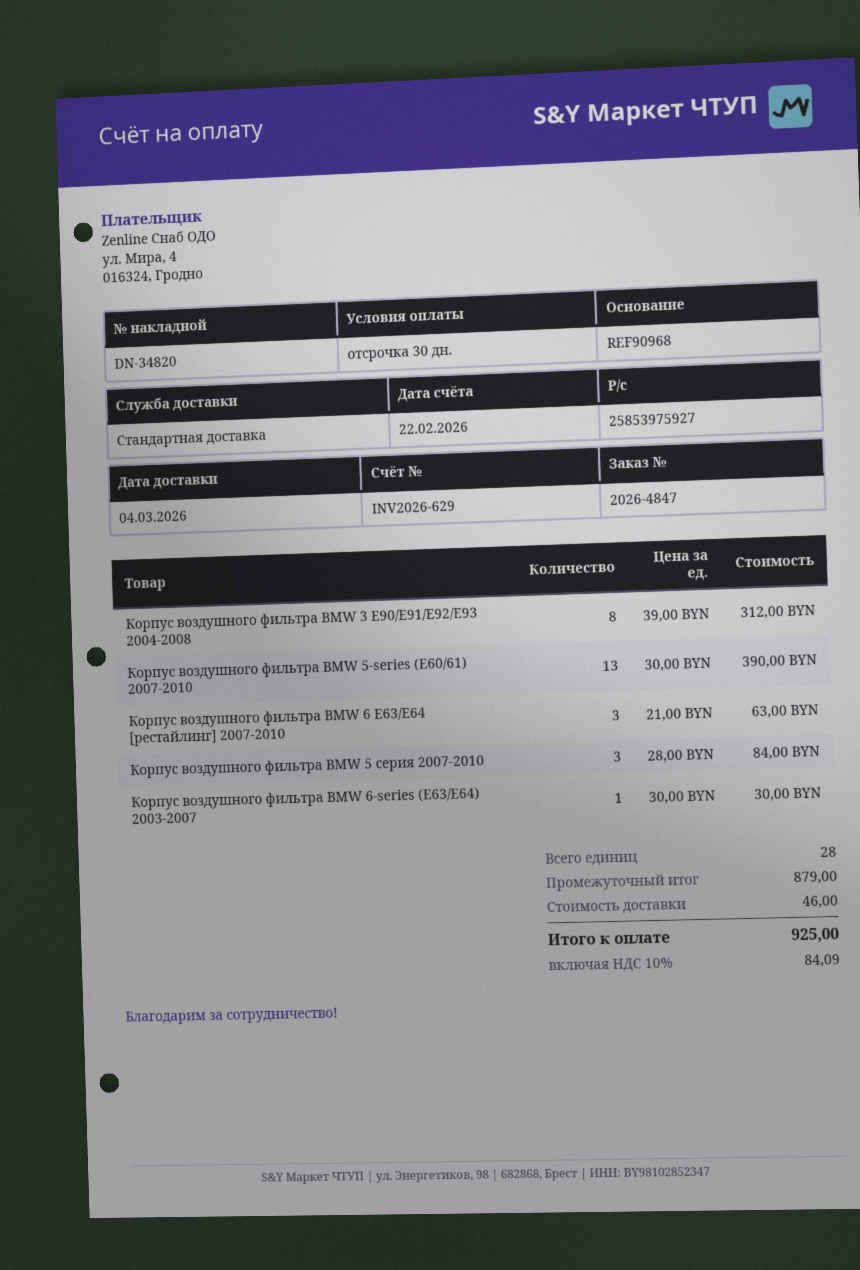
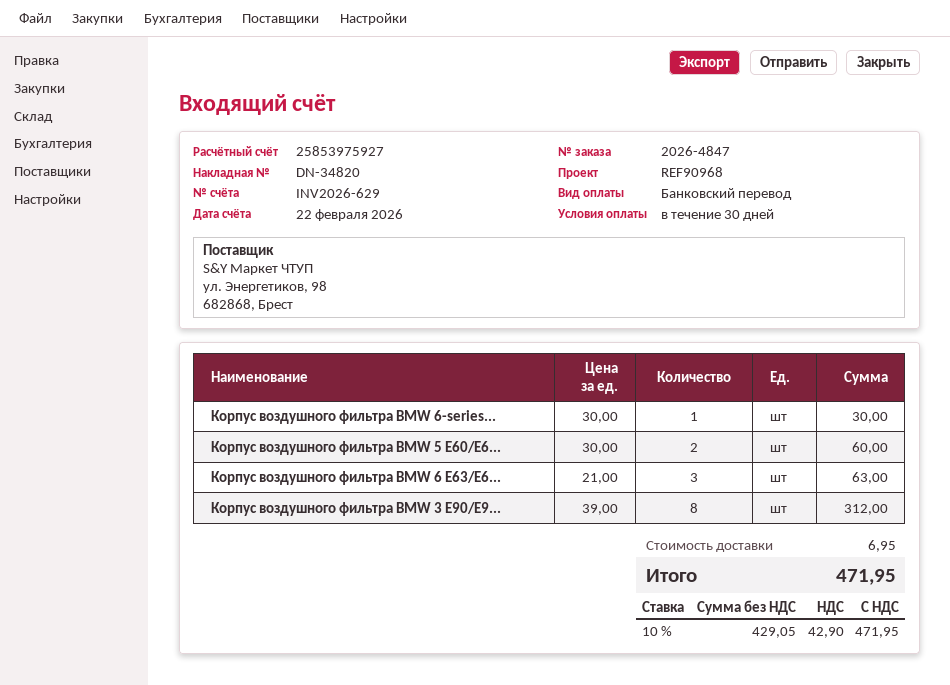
Корпус воздушного фильтра BMW 5-series (E60/61) 2007-2010: 13 x 30.00 = 390.00 -> none
Корпус воздушного фильтра BMW 5 серия 2007-2010: 3 x 28.00 = 84.00 -> none
Корпус воздушного фильтра BMW 5 E60/E6...: none -> 2 x 30.00 = 60.00
shipping: 46.00 -> 6.95
tax: 10% = 84.09 -> 10% = 42.90
total: 925.00 -> 471.95

